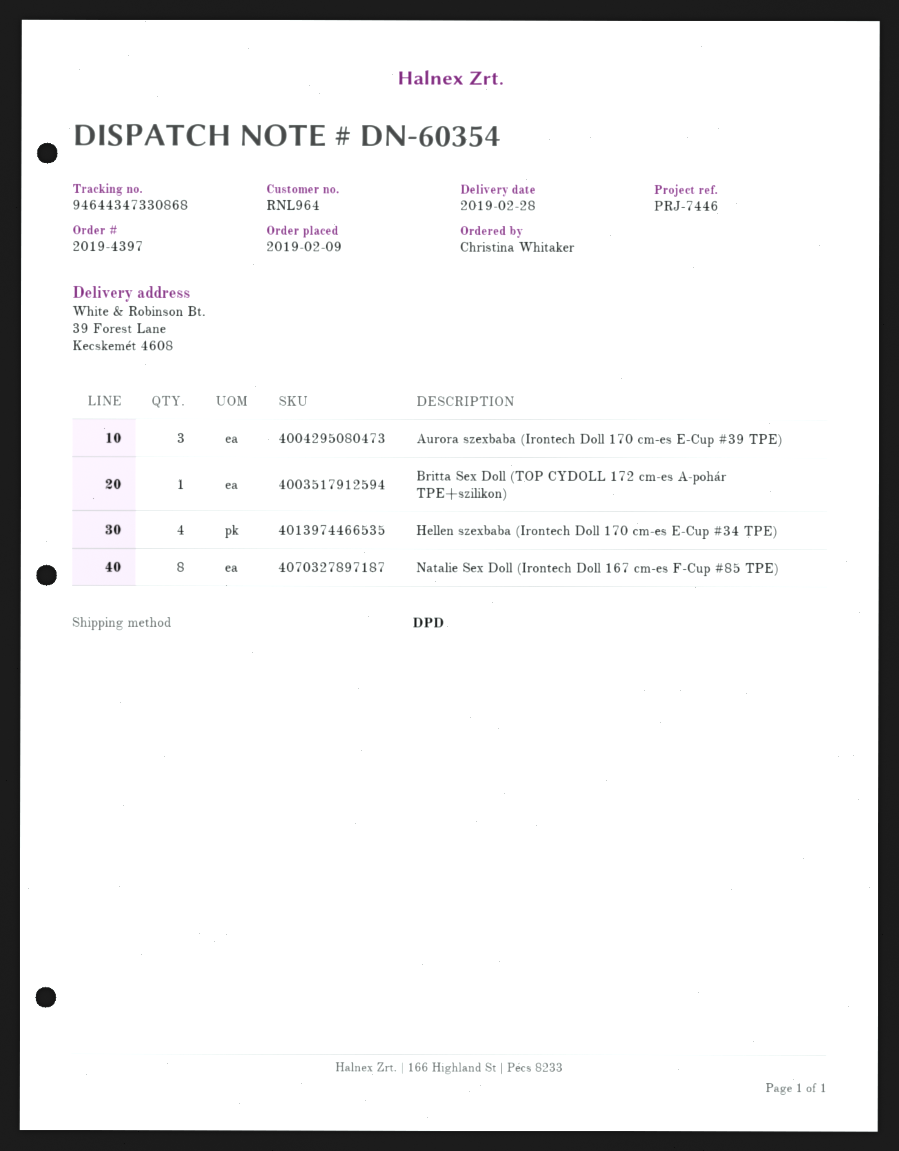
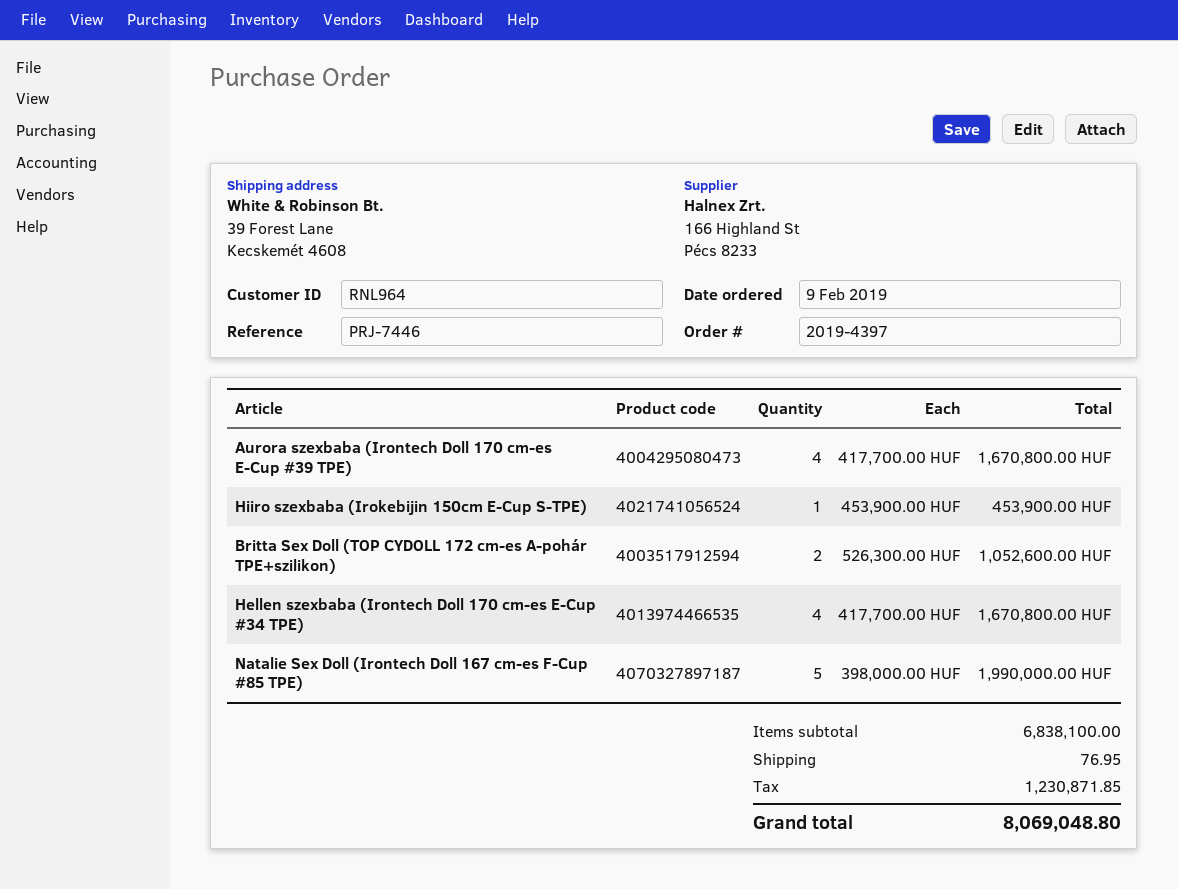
Aurora szexbaba (Irontech Doll 170 cm-es E-Cup #39 TPE): 3 -> 4
Britta Sex Doll (TOP CYDOLL 172 cm-es A-pohár TPE+szilikon): 1 -> 2
Natalie Sex Doll (Irontech Doll 167 cm-es F-Cup #85 TPE): 8 -> 5
Hiiro szexbaba (Irokebijin 150cm E-Cup S-TPE): none -> 1

